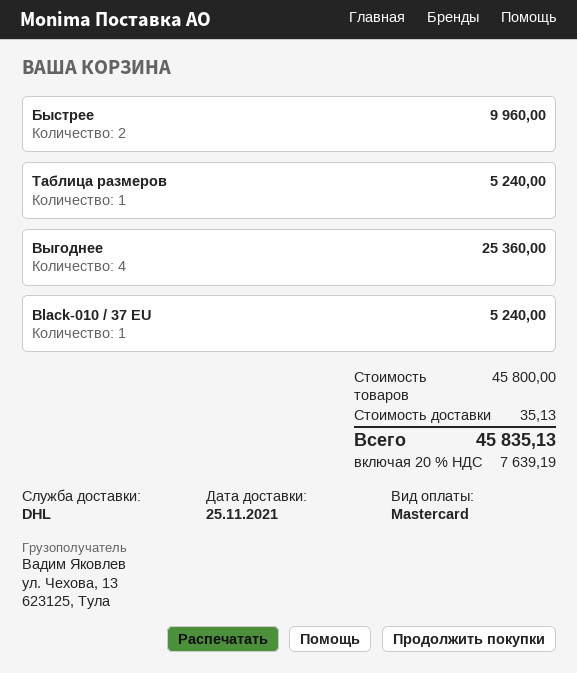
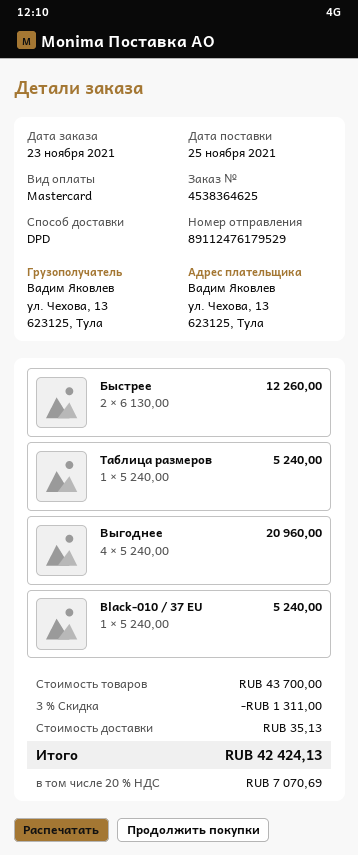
shipping method: DHL -> DPD
Быстрее: 2 for 9960.00 -> 2 for 12260.00
Выгоднее: 4 for 25360.00 -> 4 for 20960.00
subtotal: 45800.00 -> 43700.00
discount: none -> 3% = 1311.00
tax: 20% = 7639.19 -> 20% = 7070.69
total: 45835.13 -> 42424.13

